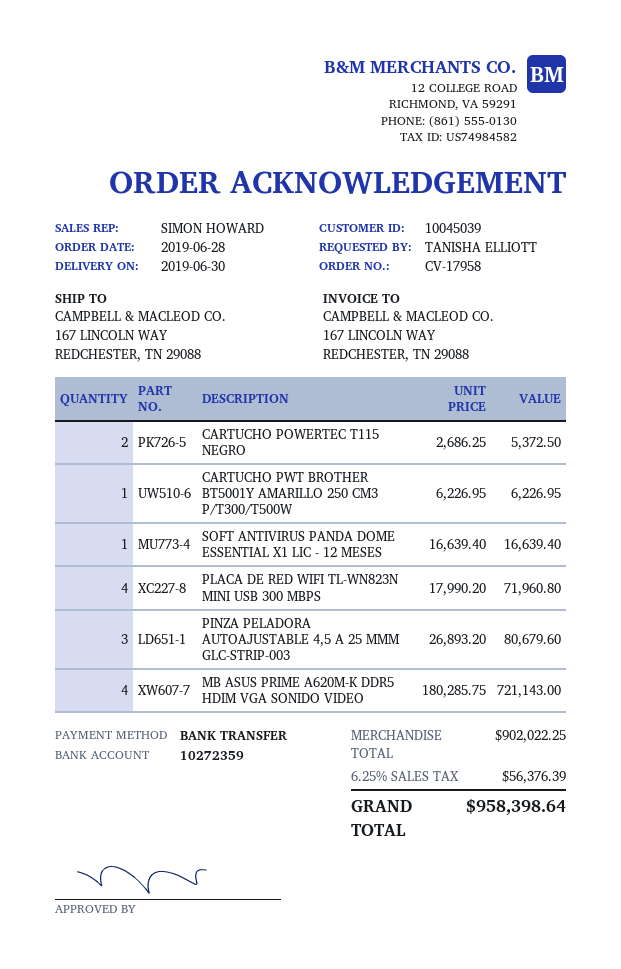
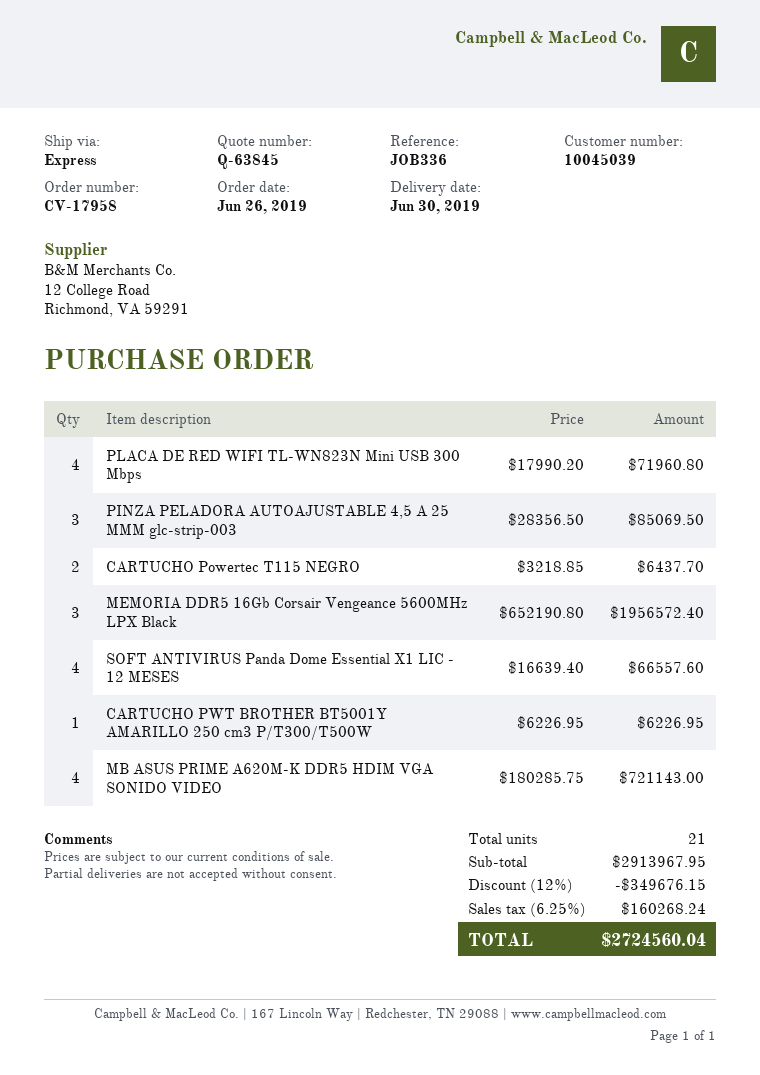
order date: 2019-06-28 -> 2019-06-26
CARTUCHO POWERTEC T115 NEGRO: 2 x 2686.25 = 5372.50 -> 2 x 3218.85 = 6437.70
SOFT ANTIVIRUS PANDA DOME ESSENTIAL X1 LIC - 12 MESES: 1 x 16639.40 = 16639.40 -> 4 x 16639.40 = 66557.60
PINZA PELADORA AUTOAJUSTABLE 4,5 A 25 MMM GLC-STRIP-003: 3 x 26893.20 = 80679.60 -> 3 x 28356.50 = 85069.50
MEMORIA DDR5 16Gb Corsair Vengeance 5600MHz LPX Black: none -> 3 x 652190.80 = 1956572.40
subtotal: 902022.25 -> 2913967.95
discount: none -> 12% = 349676.15
tax: 6.25% = 56376.39 -> 6.25% = 160268.24
total: 958398.64 -> 2724560.04

